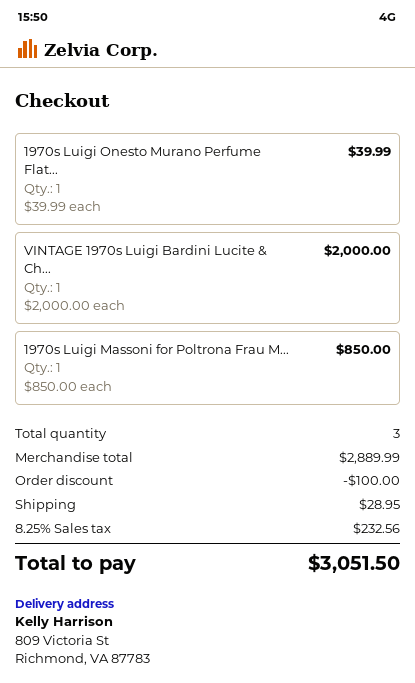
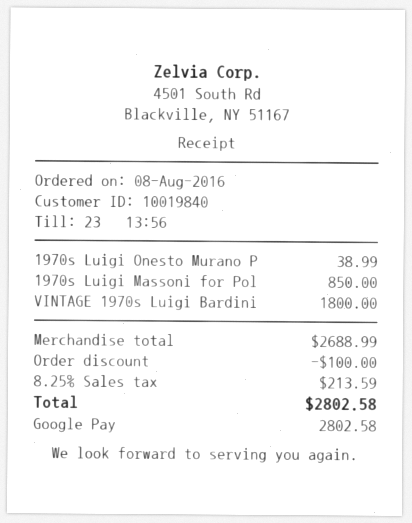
1970s Luigi Onesto Murano Perfume Flat...: 1 for 39.99 -> 1 for 38.99
VINTAGE 1970s Luigi Bardini Lucite & Ch...: 1 for 2000.00 -> 1 for 1800.00
subtotal: 2889.99 -> 2688.99
shipping: 28.95 -> none
tax: 8.25% = 232.56 -> 8.25% = 213.59
total: 3051.50 -> 2802.58

